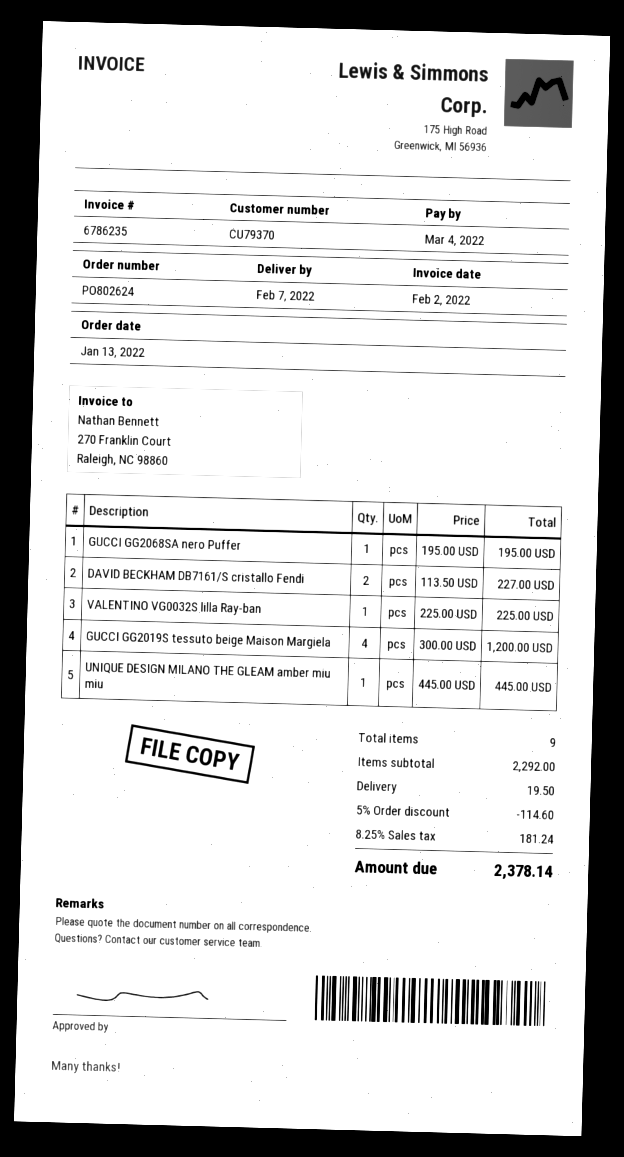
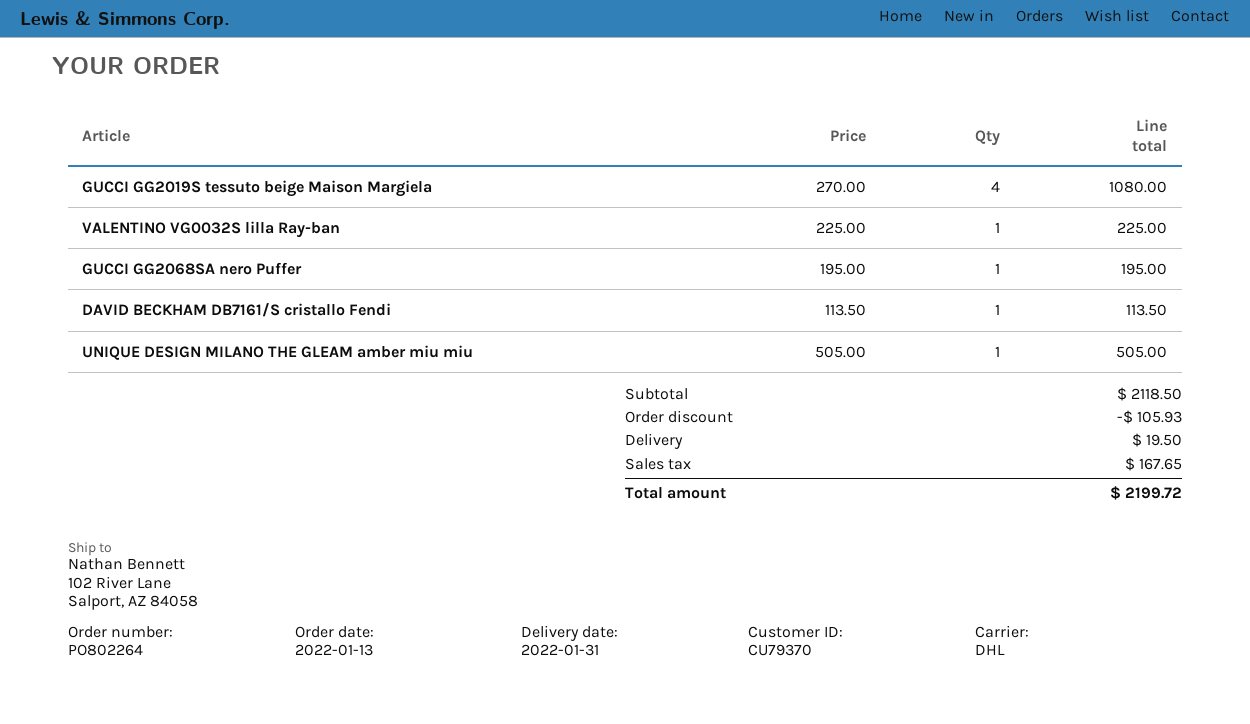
order number: PO802624 -> PO802264
delivery date: 2022-02-07 -> 2022-01-31
DAVID BECKHAM DB7161/S cristallo Fendi: 2 x 113.50 = 227.00 -> 1 x 113.50 = 113.50
GUCCI GG2019S tessuto beige Maison Margiela: 4 x 300.00 = 1200.00 -> 4 x 270.00 = 1080.00
UNIQUE DESIGN MILANO THE GLEAM amber miu miu: 1 x 445.00 = 445.00 -> 1 x 505.00 = 505.00
subtotal: 2292.00 -> 2118.50
discount: 114.60 -> 105.93
tax: 181.24 -> 167.65
total: 2378.14 -> 2199.72

